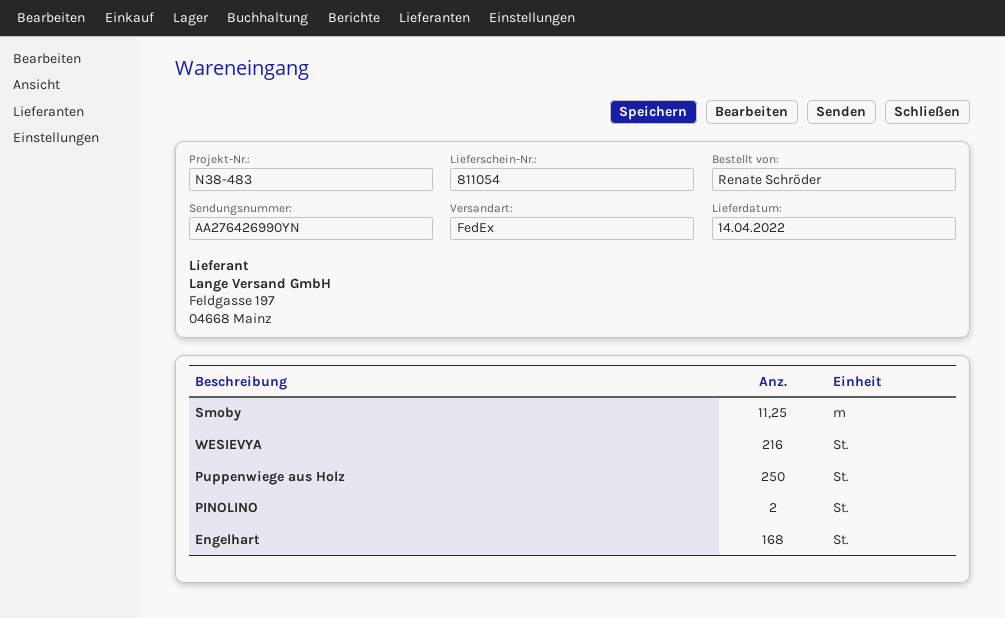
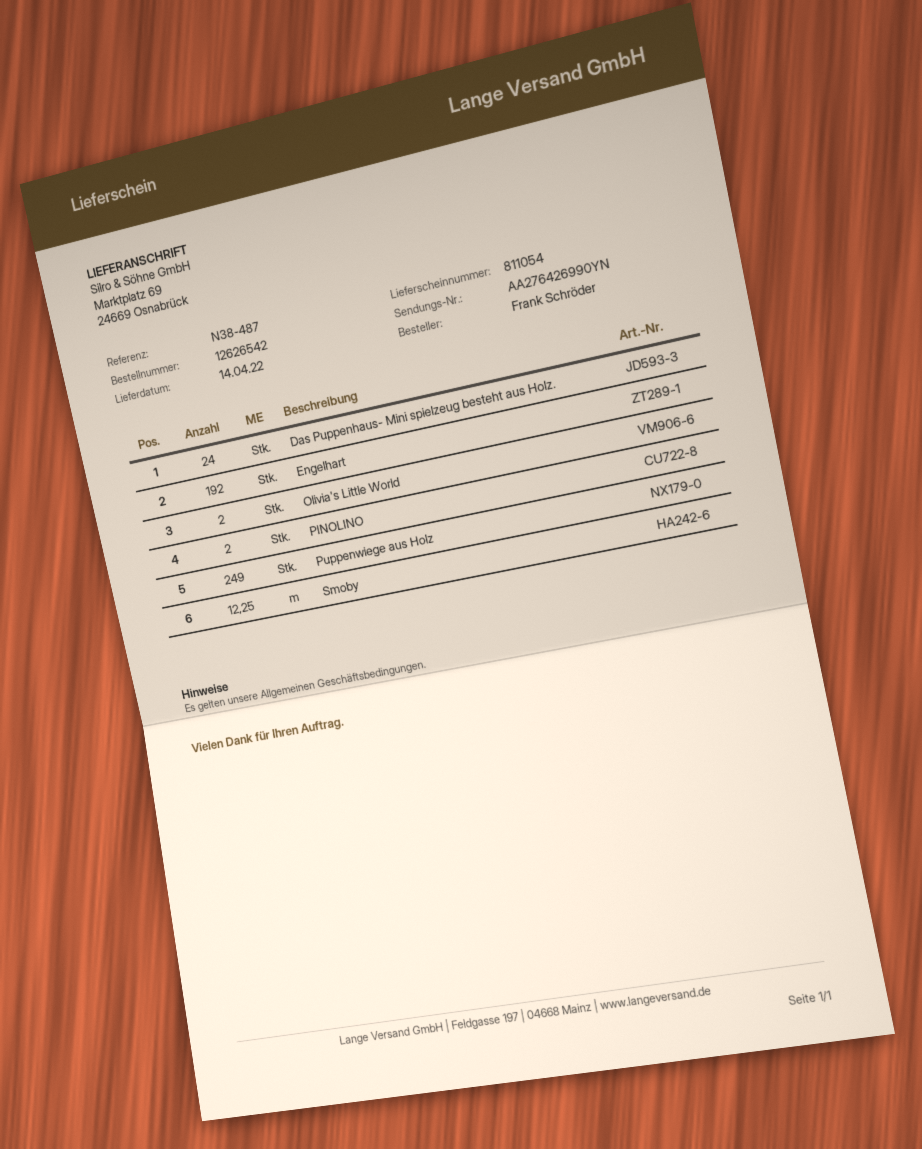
reference: N38-483 -> N38-487
ordered by: Renate Schröder -> Frank Schröder
Smoby: 11.25 -> 12.25
WESIEVYA: 216 -> none
Puppenwiege aus Holz: 250 -> 249
Engelhart: 168 -> 192
Das Puppenhaus- Mini spielzeug besteht aus Holz.: none -> 24
Olivia's Little World: none -> 2

